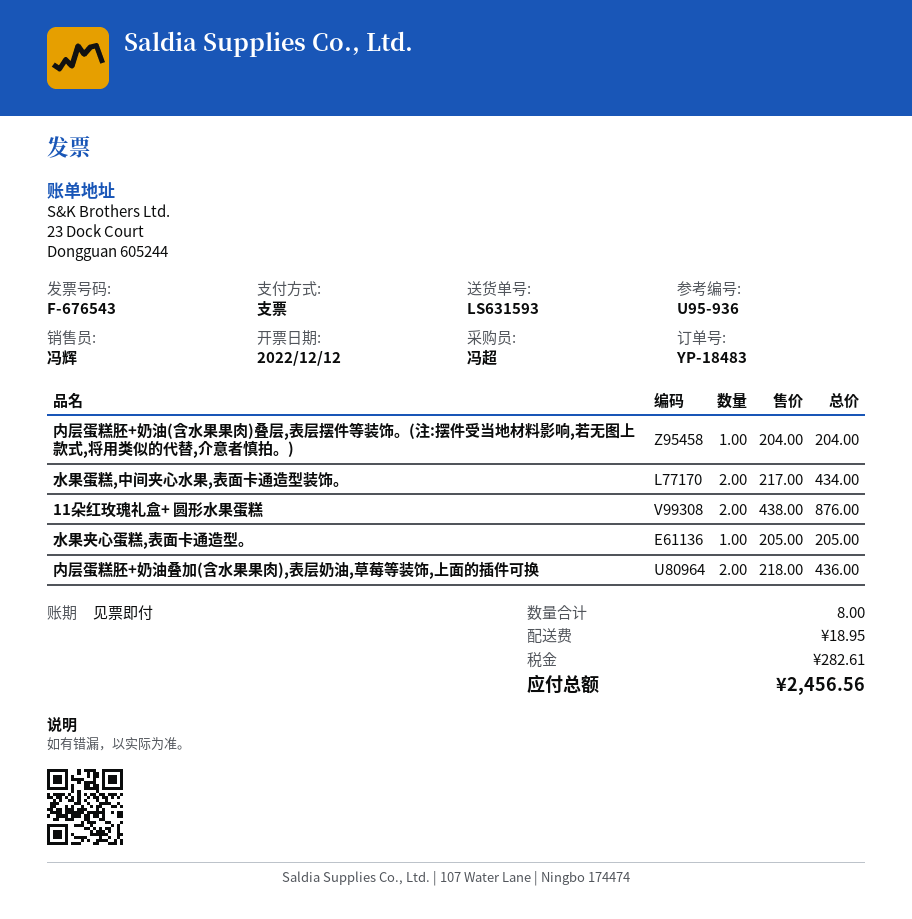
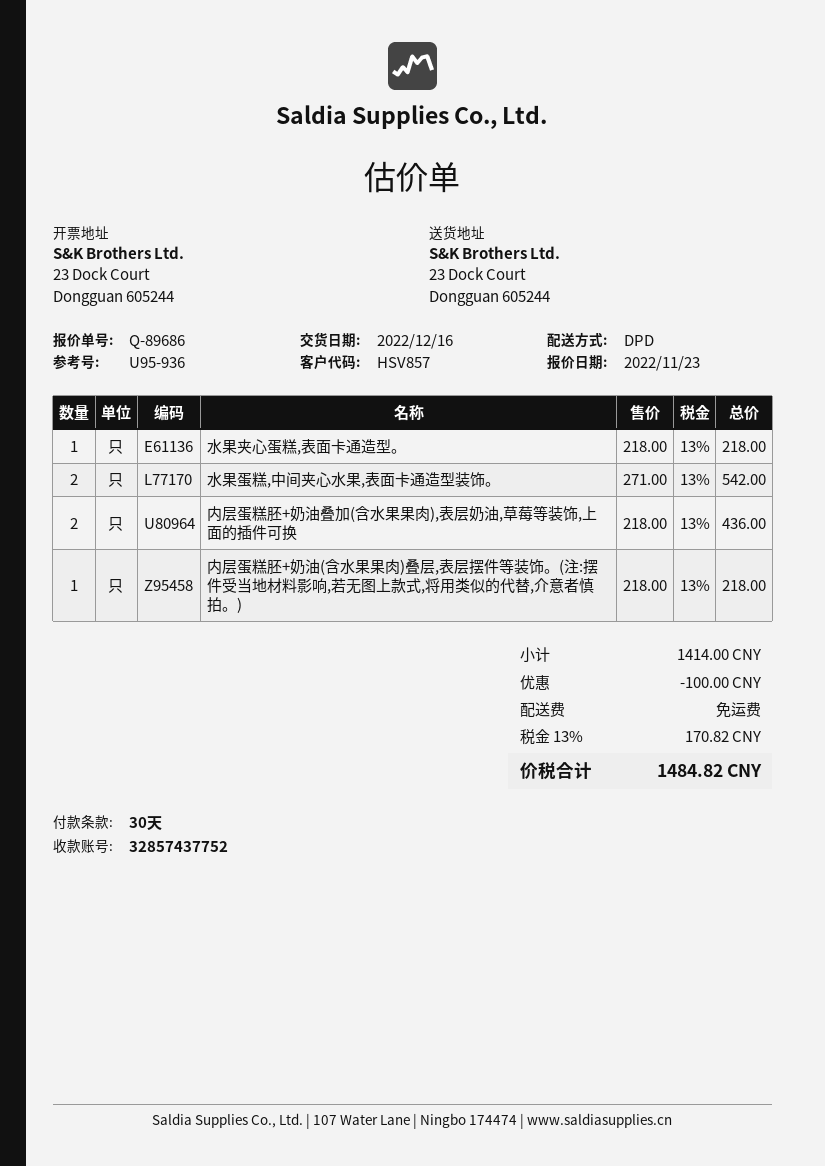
payment terms: on receipt -> 30 days
内层蛋糕胚+奶油(含水果果肉)叠层,表层摆件等装饰。(注:摆件受当地材料影响,若无图上款式,将用类似的代替,介意者慎拍。): 1 x 204.00 = 204.00 -> 1 x 218.00 = 218.00
水果蛋糕,中间夹心水果,表面卡通造型装饰。: 2 x 217.00 = 434.00 -> 2 x 271.00 = 542.00
11朵红玫瑰礼盒+ 圆形水果蛋糕: 2 x 438.00 = 876.00 -> none
水果夹心蛋糕,表面卡通造型。: 1 x 205.00 = 205.00 -> 1 x 218.00 = 218.00
discount: none -> 100.00
shipping: 18.95 -> 0.00
tax: 282.61 -> 170.82
total: 2456.56 -> 1484.82

